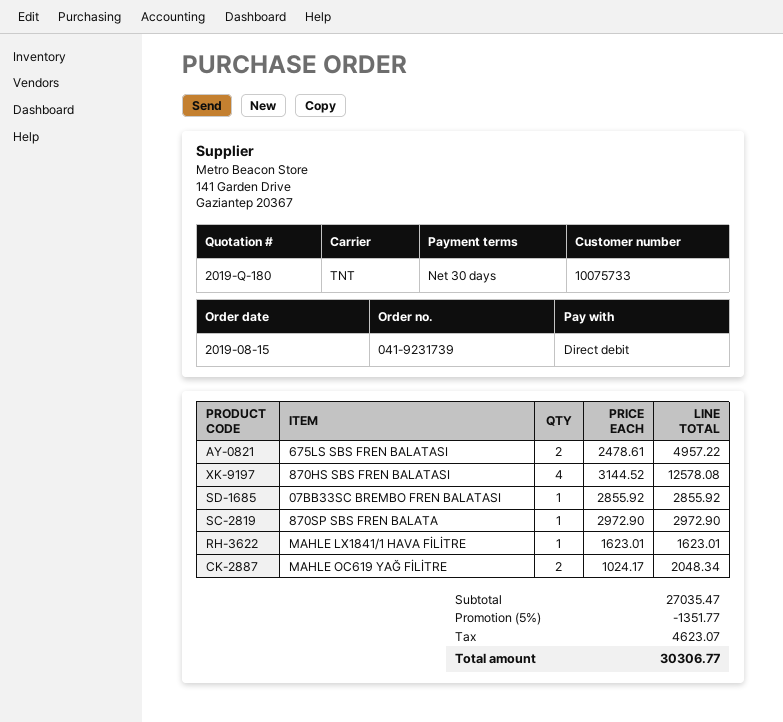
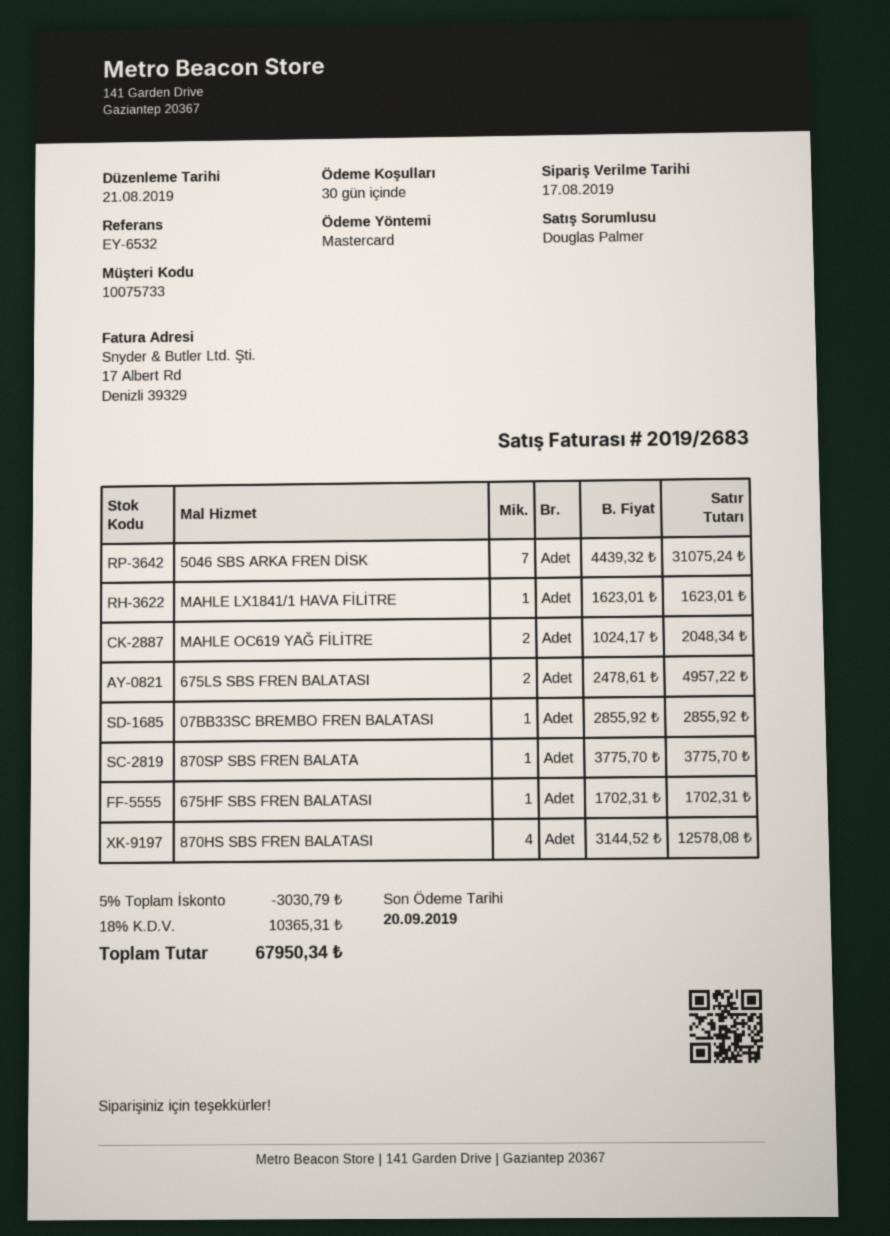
order date: 2019-08-15 -> 2019-08-17
payment method: direct debit -> Mastercard
870SP SBS FREN BALATA: 1 x 2972.90 = 2972.90 -> 1 x 3775.70 = 3775.70
5046 SBS ARKA FREN DİSK: none -> 7 x 4439.32 = 31075.24
675HF SBS FREN BALATASI: none -> 1 x 1702.31 = 1702.31
discount: 5% = 1351.77 -> 5% = 3030.79
tax: 4623.07 -> 10365.31
total: 30306.77 -> 67950.34

